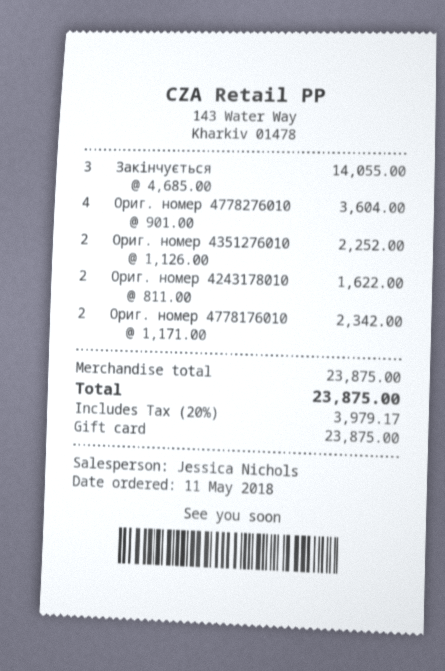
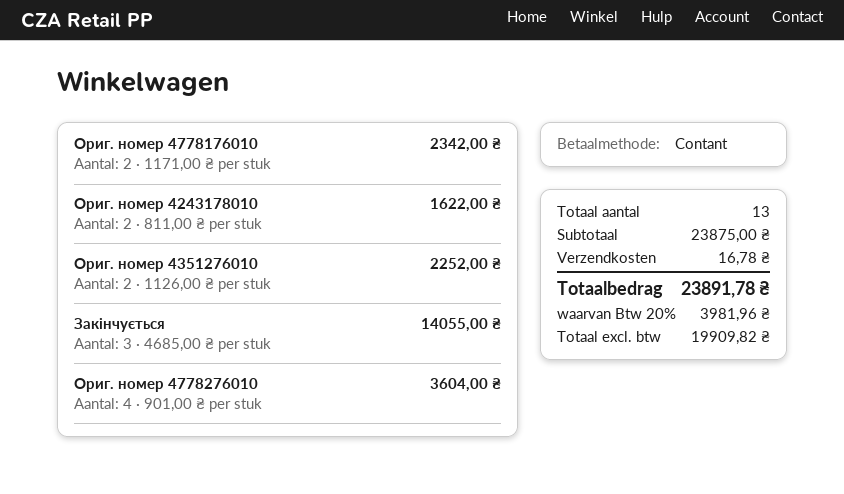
payment method: gift card -> cash
shipping: none -> 16.78
tax: 20% = 3979.17 -> 20% = 3981.96
total: 23875.00 -> 23891.78

